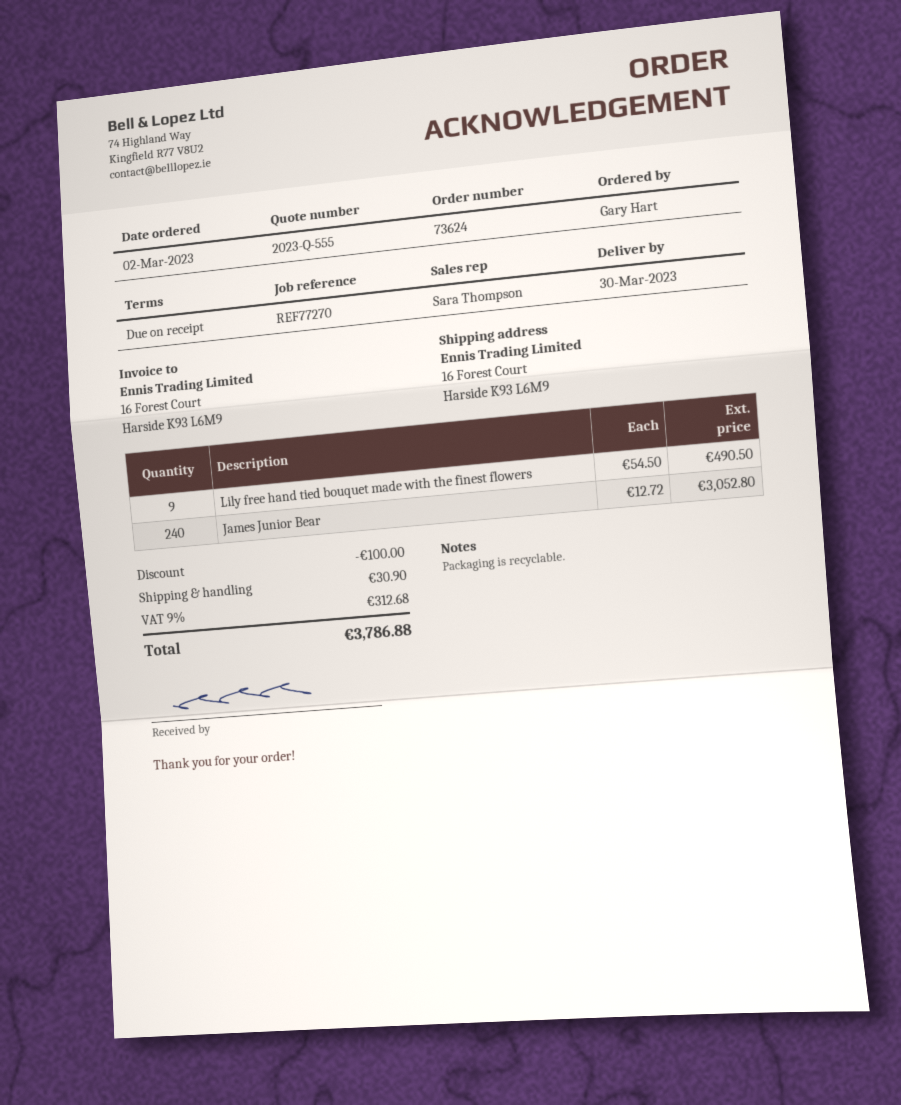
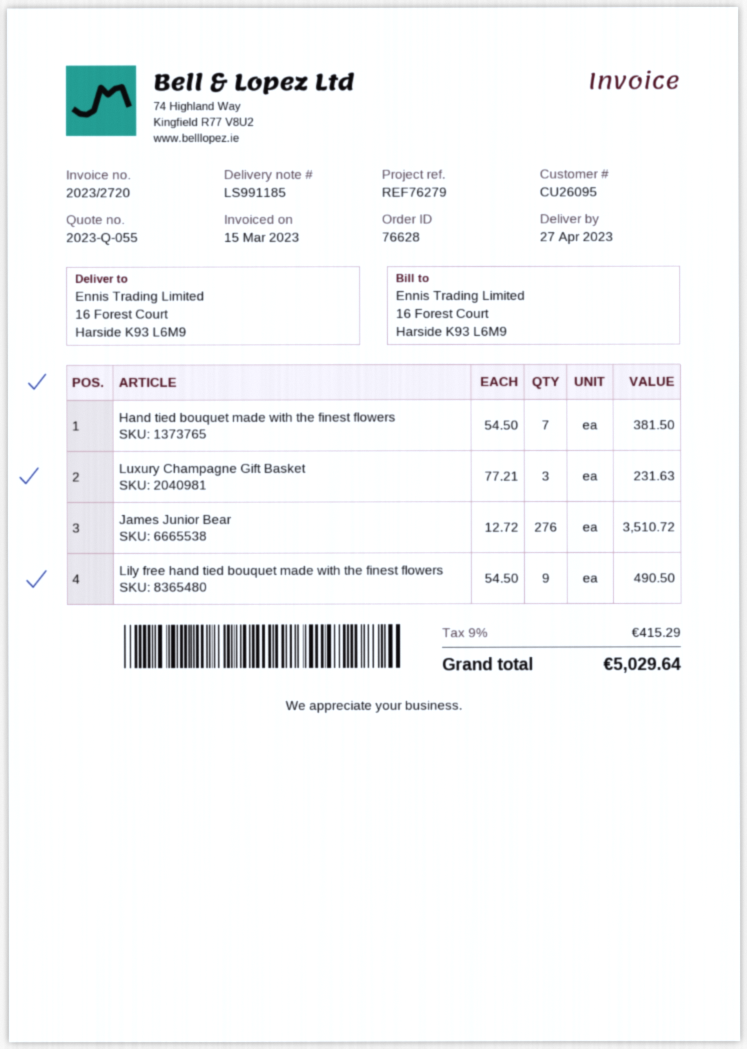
quote number: 2023-Q-555 -> 2023-Q-055
order number: 73624 -> 76628
delivery date: 2023-03-30 -> 2023-04-27
reference: REF77270 -> REF76279
James Junior Bear: 240 x 12.72 = 3052.80 -> 276 x 12.72 = 3510.72
Hand tied bouquet made with the finest flowers: none -> 7 x 54.50 = 381.50
Luxury Champagne Gift Basket: none -> 3 x 77.21 = 231.63
discount: 100.00 -> none
shipping: 30.90 -> none
tax: 9% = 312.68 -> 9% = 415.29
total: 3786.88 -> 5029.64

